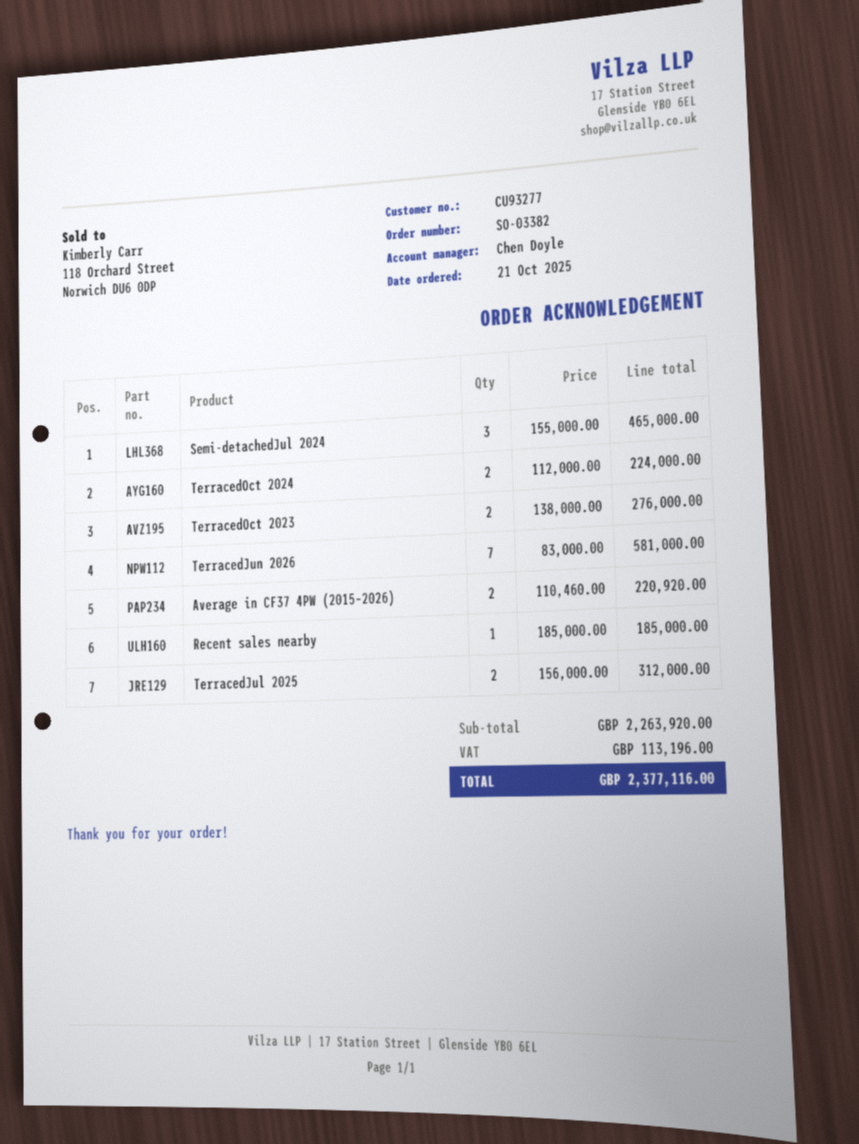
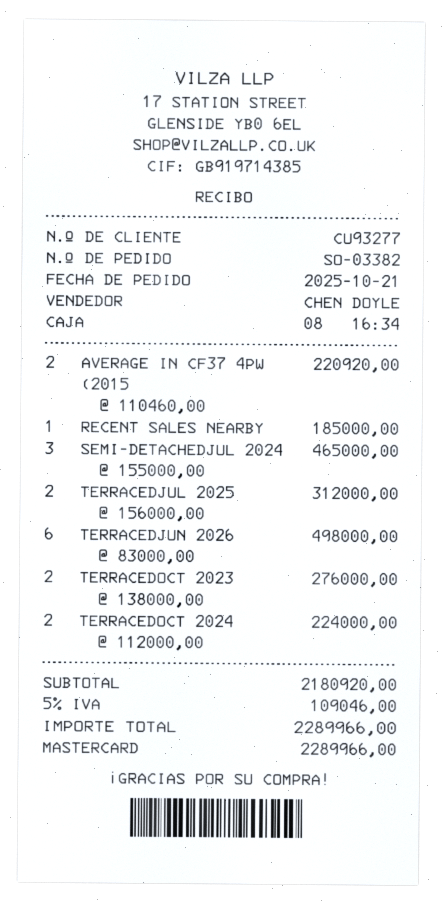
TerracedJun 2026: 7 x 83000.00 = 581000.00 -> 6 x 83000.00 = 498000.00
subtotal: 2263920.00 -> 2180920.00
tax: 113196.00 -> 109046.00
total: 2377116.00 -> 2289966.00

